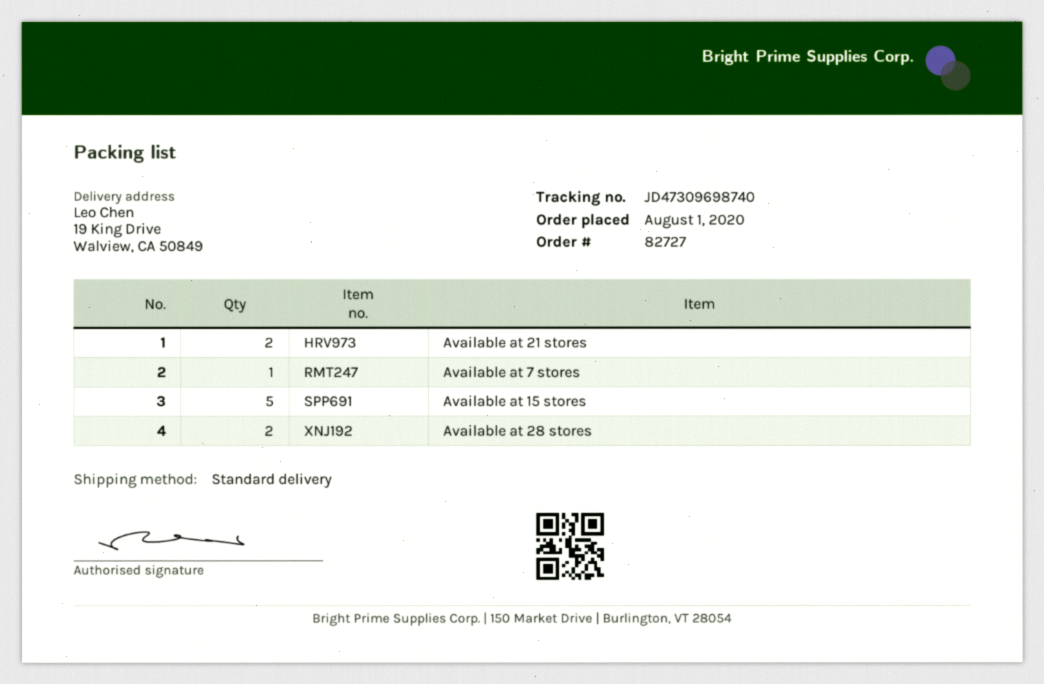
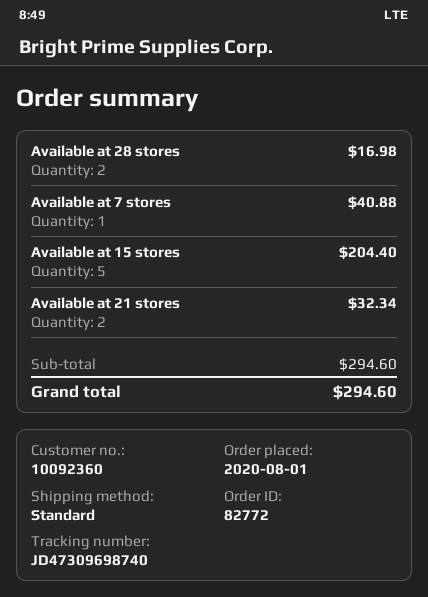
order number: 82727 -> 82772

